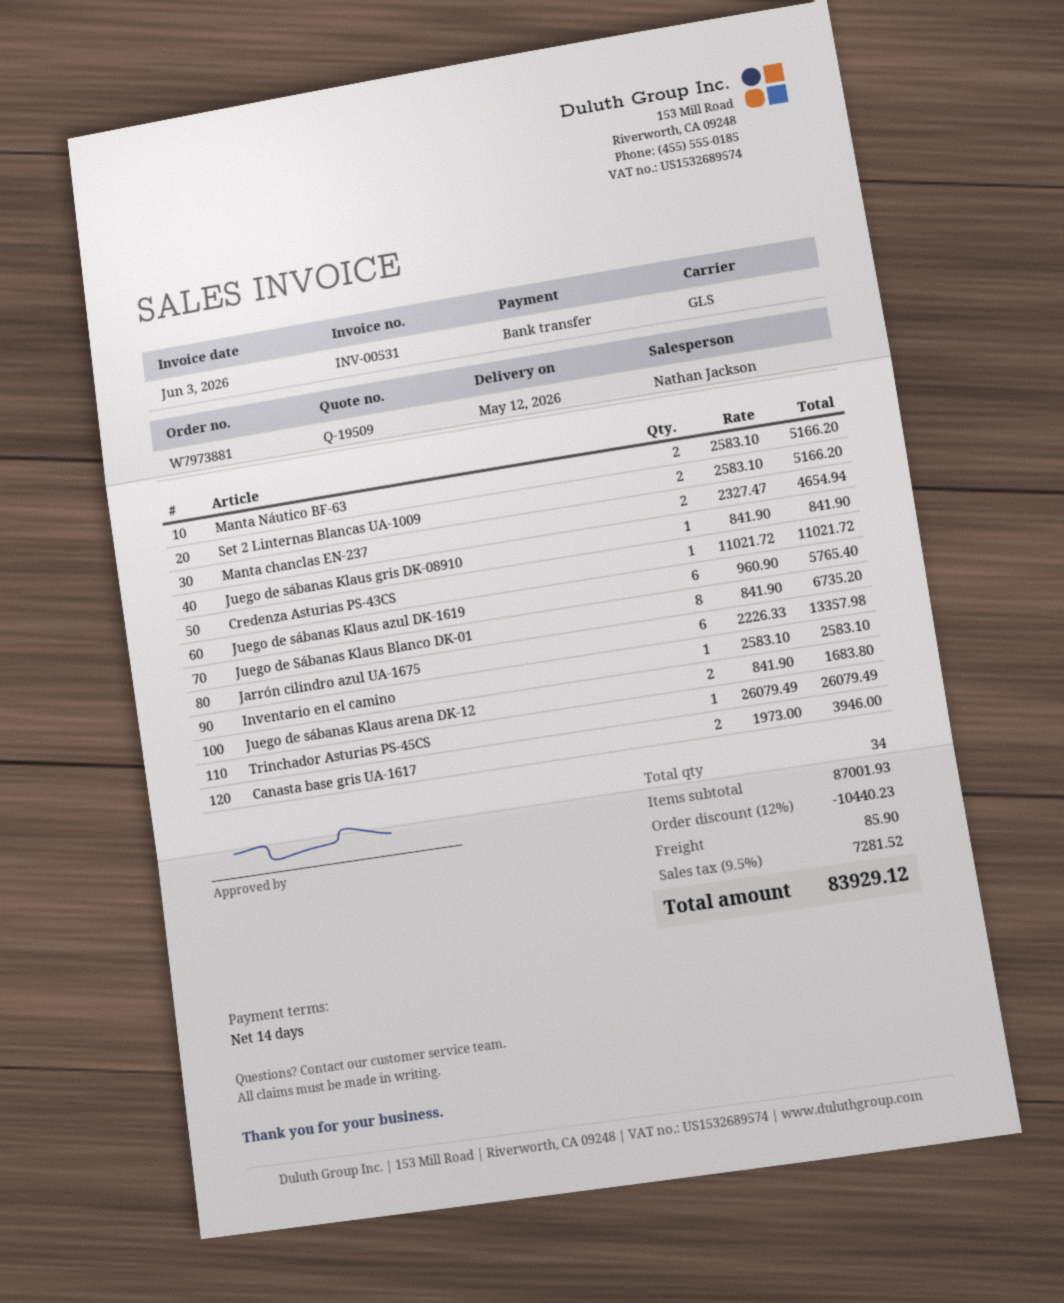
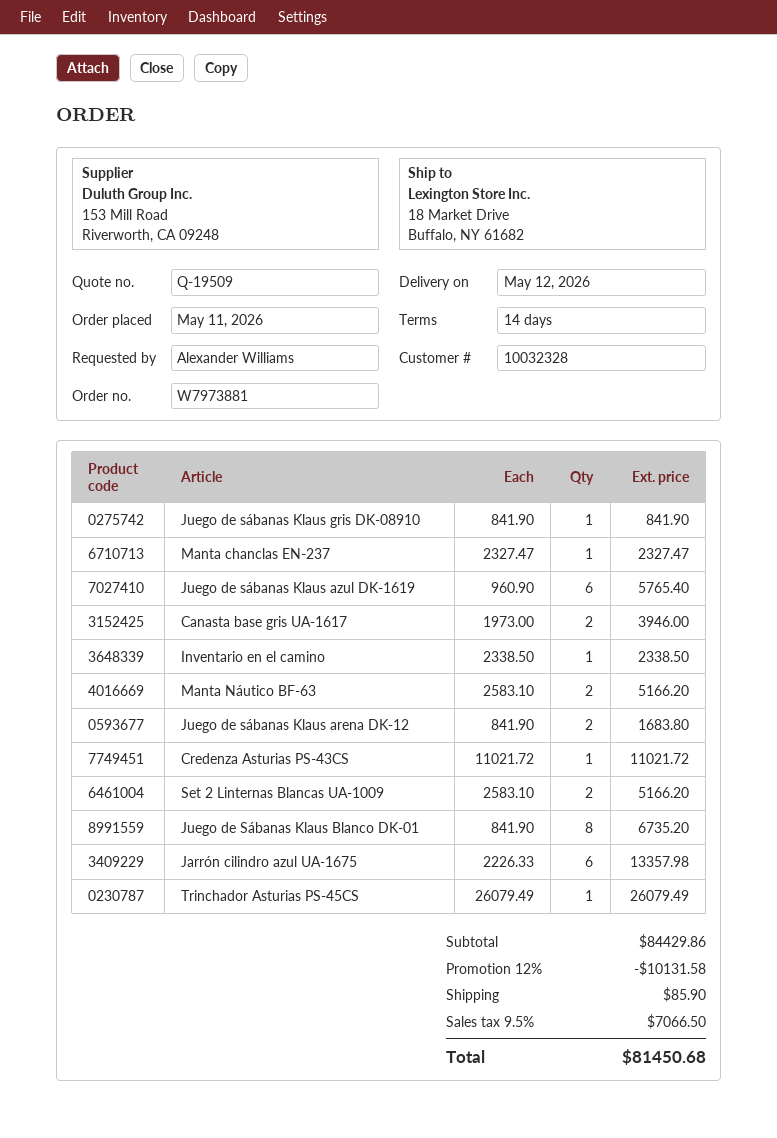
Manta chanclas EN-237: 2 x 2327.47 = 4654.94 -> 1 x 2327.47 = 2327.47
Inventario en el camino: 1 x 2583.10 = 2583.10 -> 1 x 2338.50 = 2338.50
subtotal: 87001.93 -> 84429.86
discount: 12% = 10440.23 -> 12% = 10131.58
tax: 9.5% = 7281.52 -> 9.5% = 7066.50
total: 83929.12 -> 81450.68

